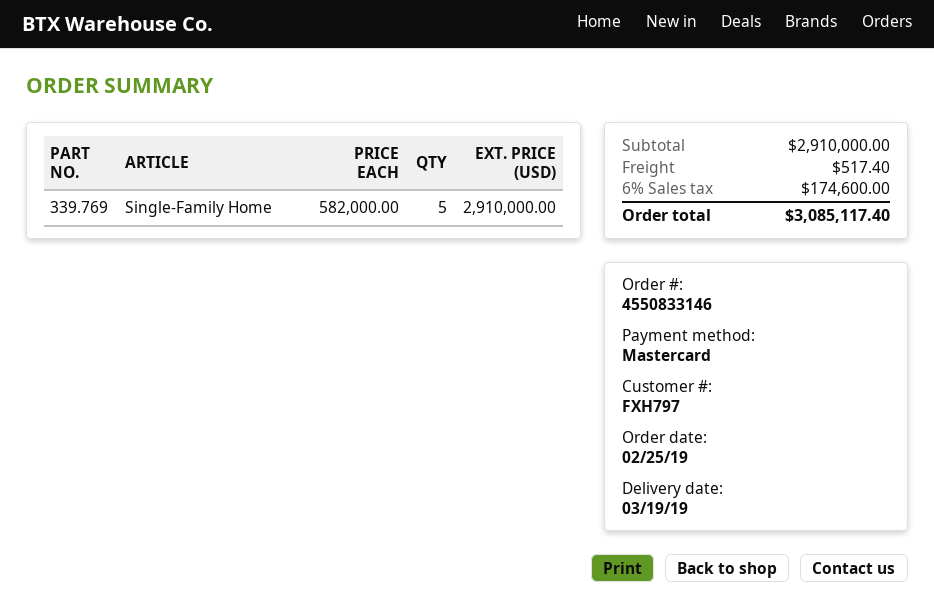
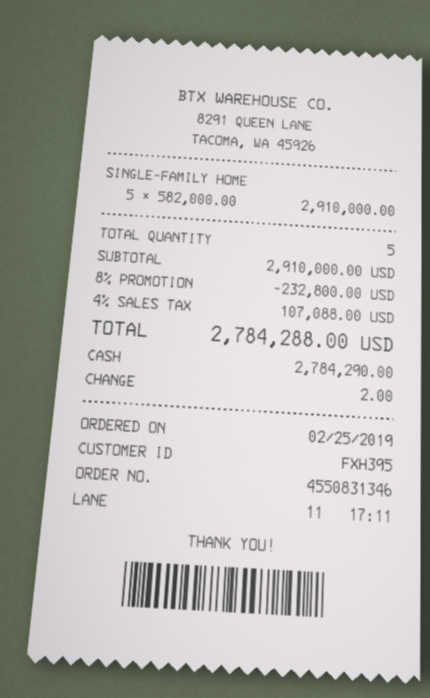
order number: 4550833146 -> 4550831346
customer number: FXH797 -> FXH395
payment method: Mastercard -> cash
discount: none -> 8% = 232800.00
shipping: 517.40 -> none
tax: 6% = 174600.00 -> 4% = 107088.00
total: 3085117.40 -> 2784288.00

